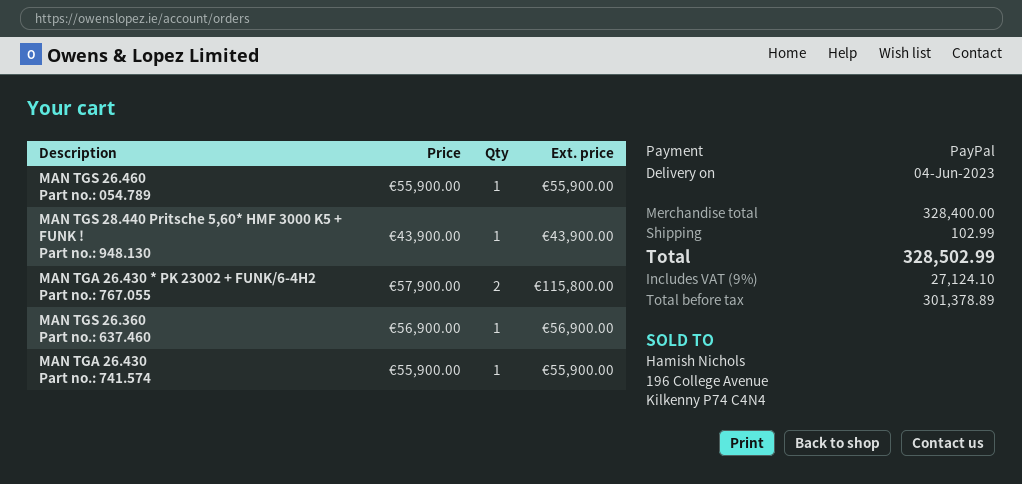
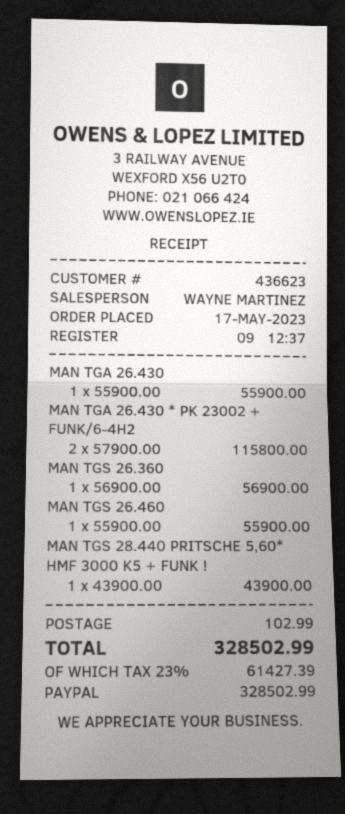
tax: 9% = 27124.10 -> 23% = 61427.39

